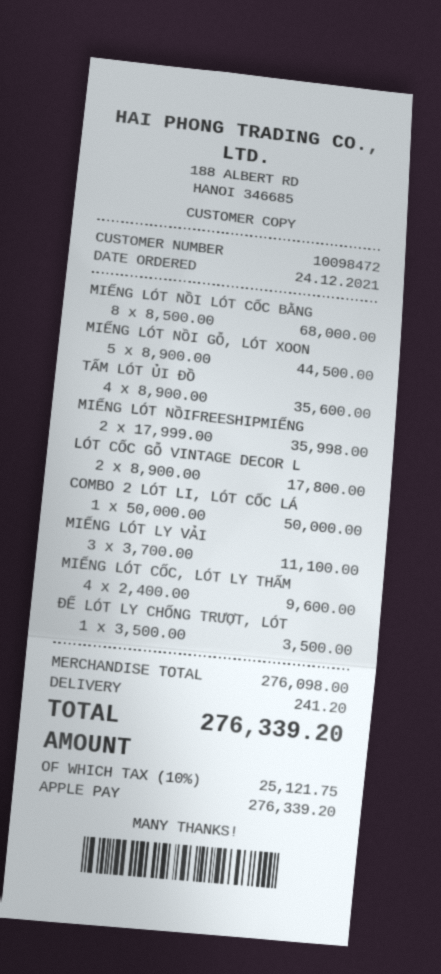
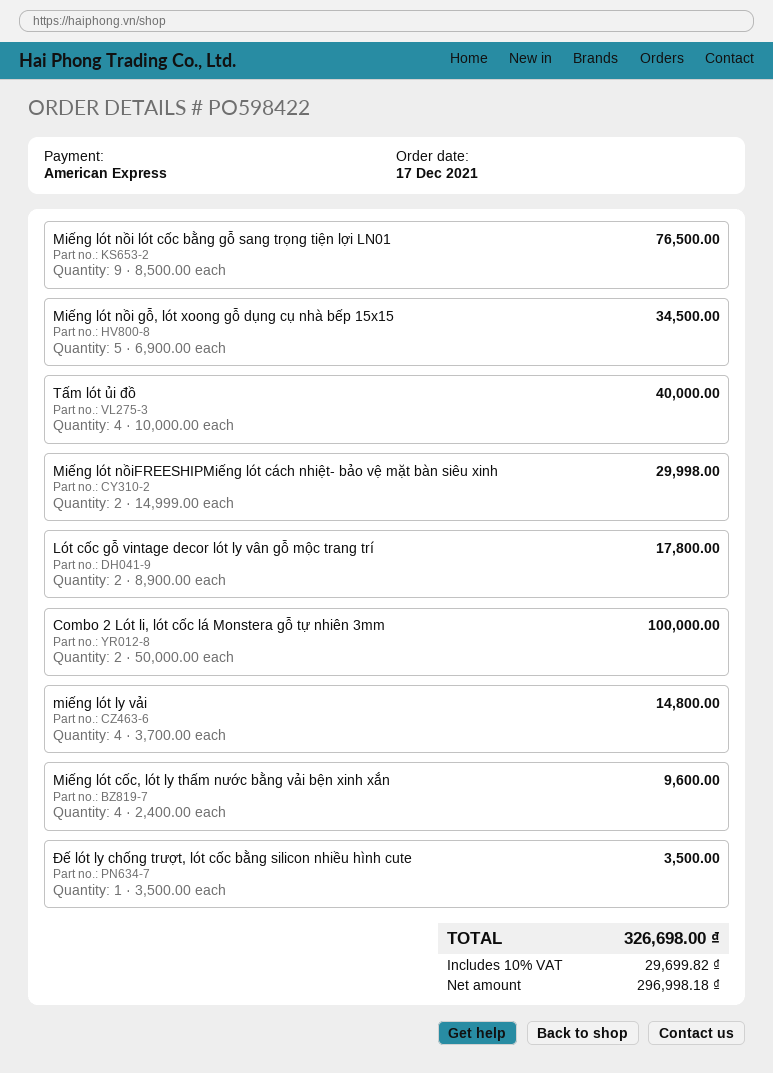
order date: 2021-12-24 -> 2021-12-17
payment method: Apple Pay -> American Express
MIẾNG LÓT NỒI LÓT CỐC BẰNG: 8 x 8500.00 = 68000.00 -> 9 x 8500.00 = 76500.00
MIẾNG LÓT NỒI GỖ, LÓT XOON: 5 x 8900.00 = 44500.00 -> 5 x 6900.00 = 34500.00
TẤM LÓT ỦI ĐỒ: 4 x 8900.00 = 35600.00 -> 4 x 10000.00 = 40000.00
MIẾNG LÓT NỒIFREESHIPMIẾNG: 2 x 17999.00 = 35998.00 -> 2 x 14999.00 = 29998.00
COMBO 2 LÓT LI, LÓT CỐC LÁ: 1 x 50000.00 = 50000.00 -> 2 x 50000.00 = 100000.00
MIẾNG LÓT LY VẢI: 3 x 3700.00 = 11100.00 -> 4 x 3700.00 = 14800.00
shipping: 241.20 -> none
tax: 10% = 25121.75 -> 10% = 29699.82
total: 276339.20 -> 326698.00

